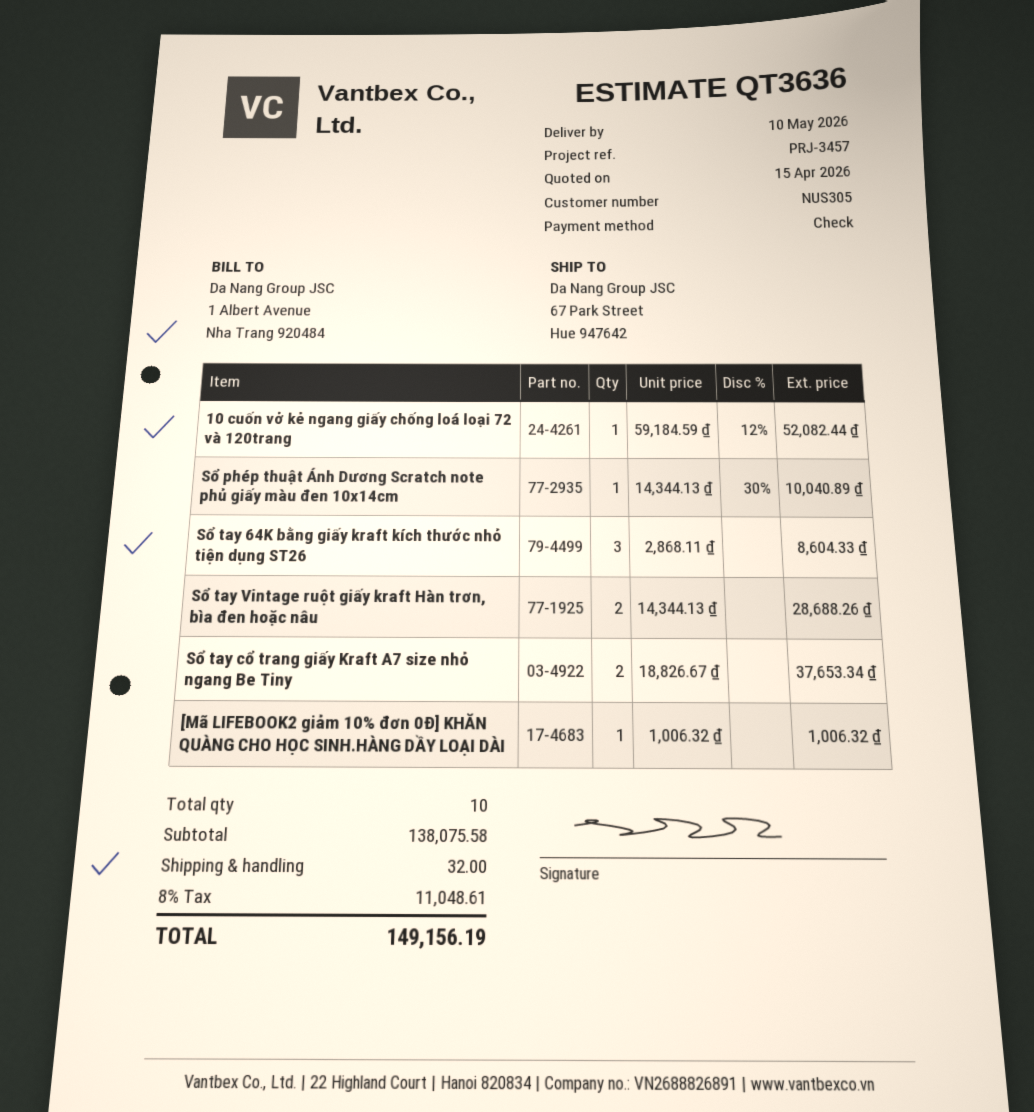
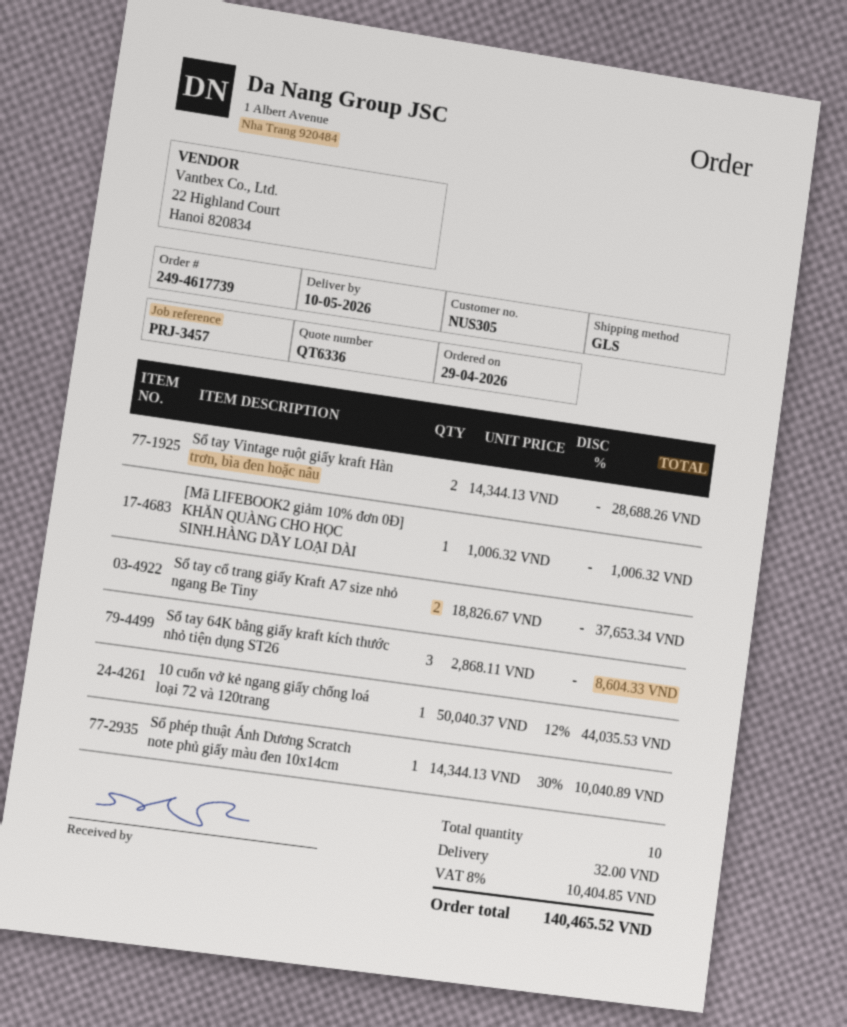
quote number: QT3636 -> QT6336
10 cuốn vở kẻ ngang giấy chống loá loại 72 và 120trang: 1 x 59184.59 - 12% = 52082.44 -> 1 x 50040.37 - 12% = 44035.53
tax: 8% = 11048.61 -> 8% = 10404.85
total: 149156.19 -> 140465.52

